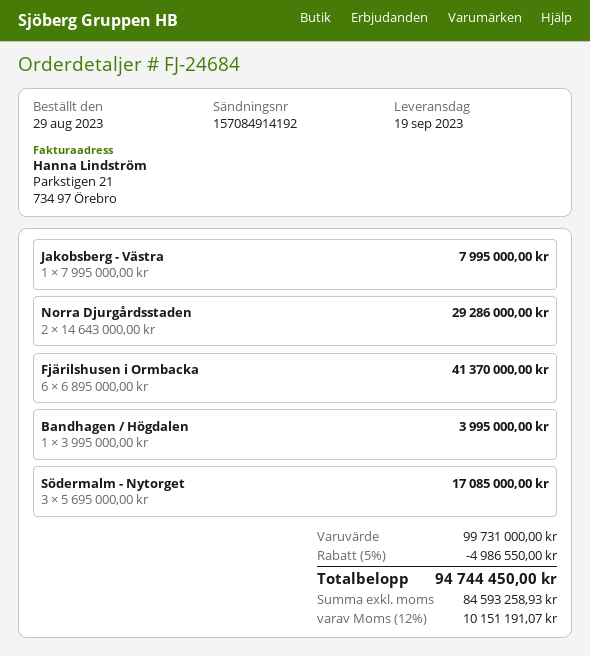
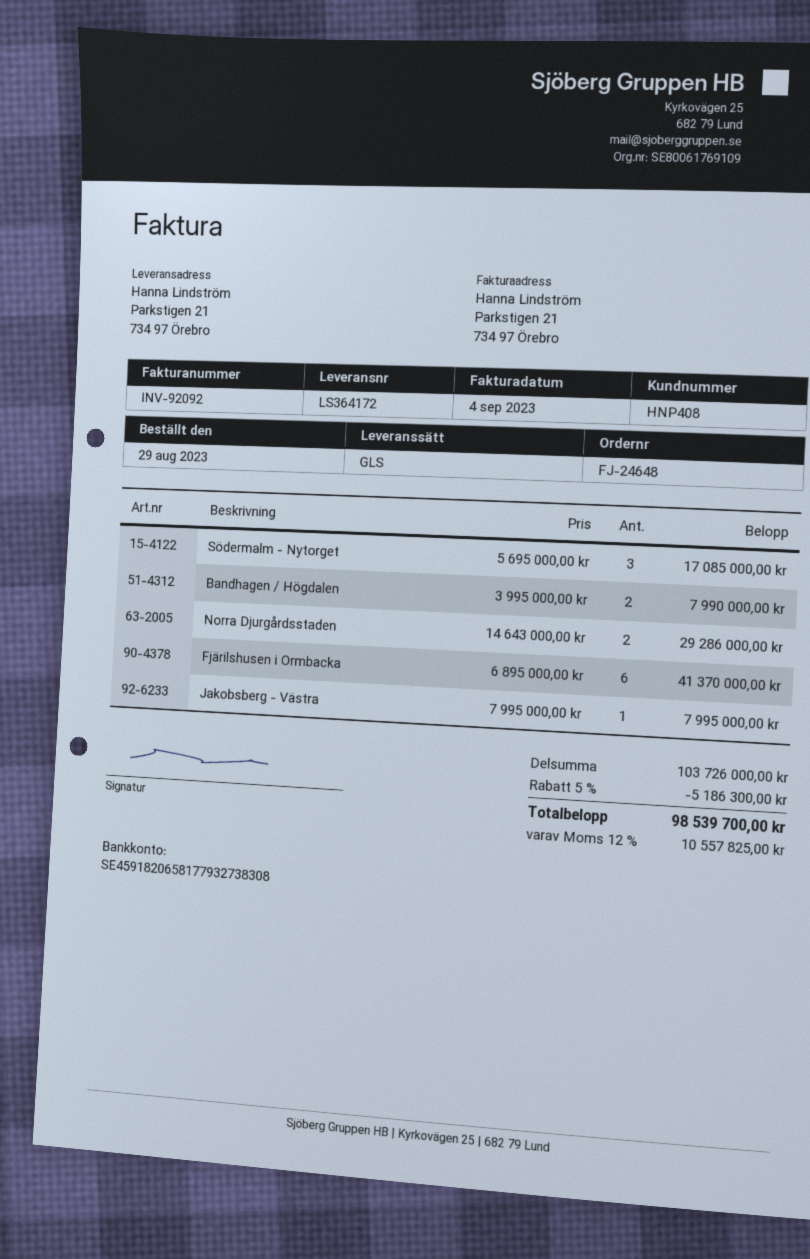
order number: FJ-24684 -> FJ-24648
Bandhagen / Högdalen: 1 x 3995000.00 = 3995000.00 -> 2 x 3995000.00 = 7990000.00
subtotal: 99731000.00 -> 103726000.00
discount: 5% = 4986550.00 -> 5% = 5186300.00
tax: 12% = 10151191.07 -> 12% = 10557825.00
total: 94744450.00 -> 98539700.00

